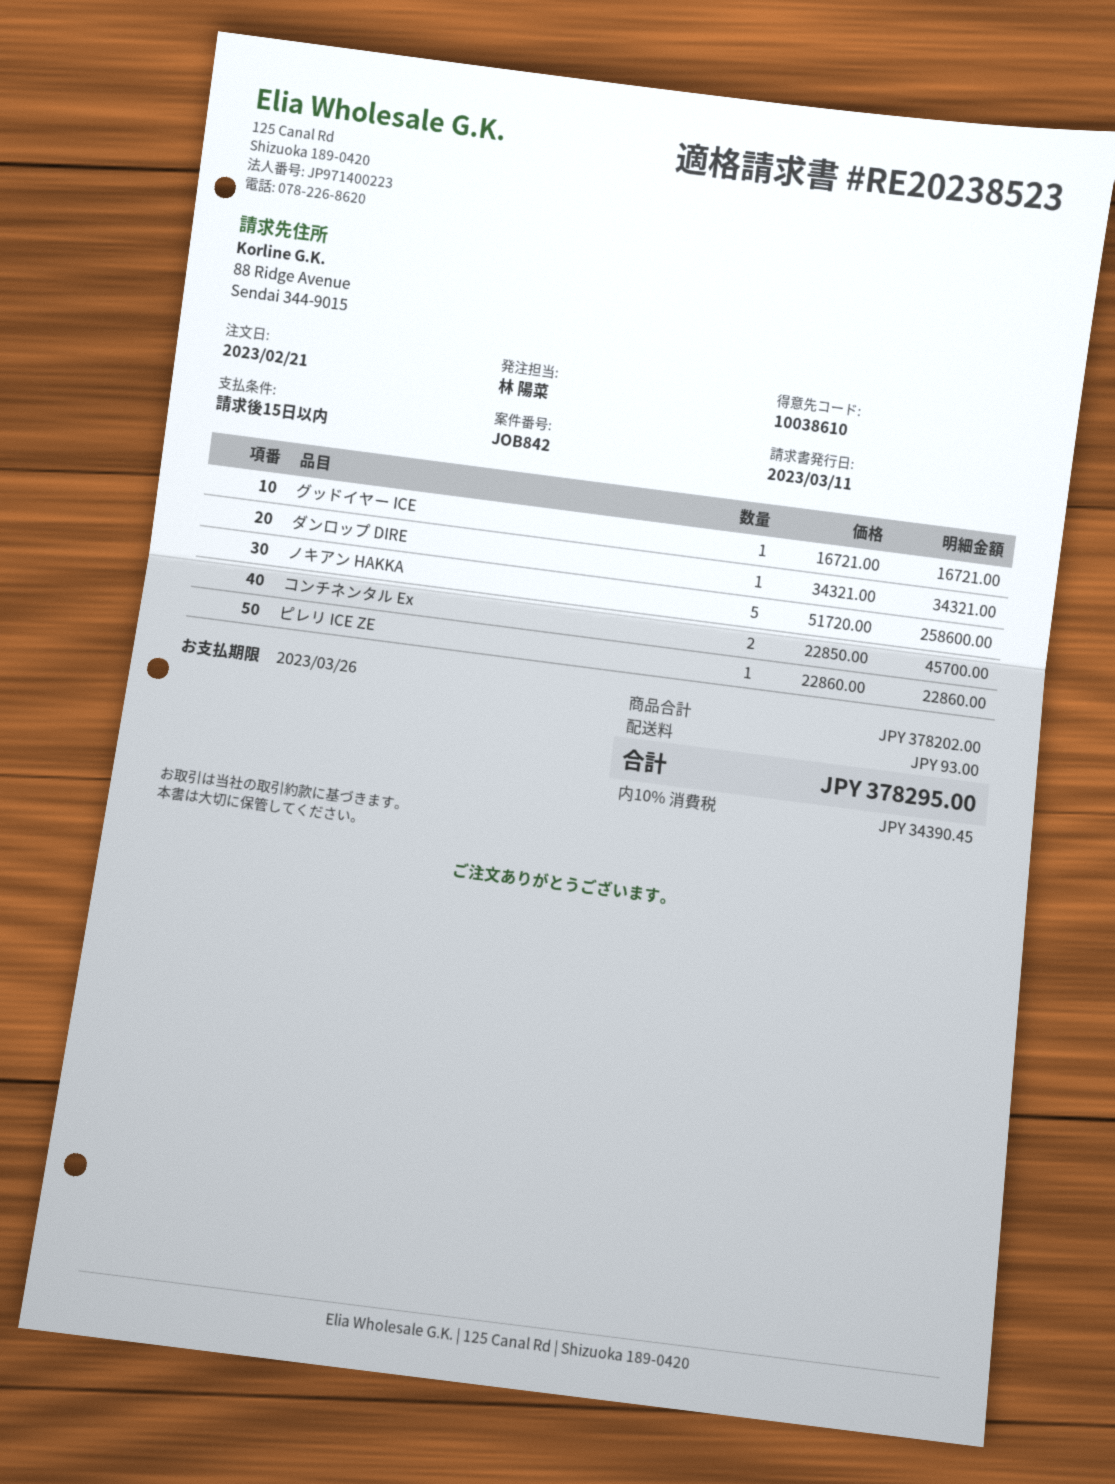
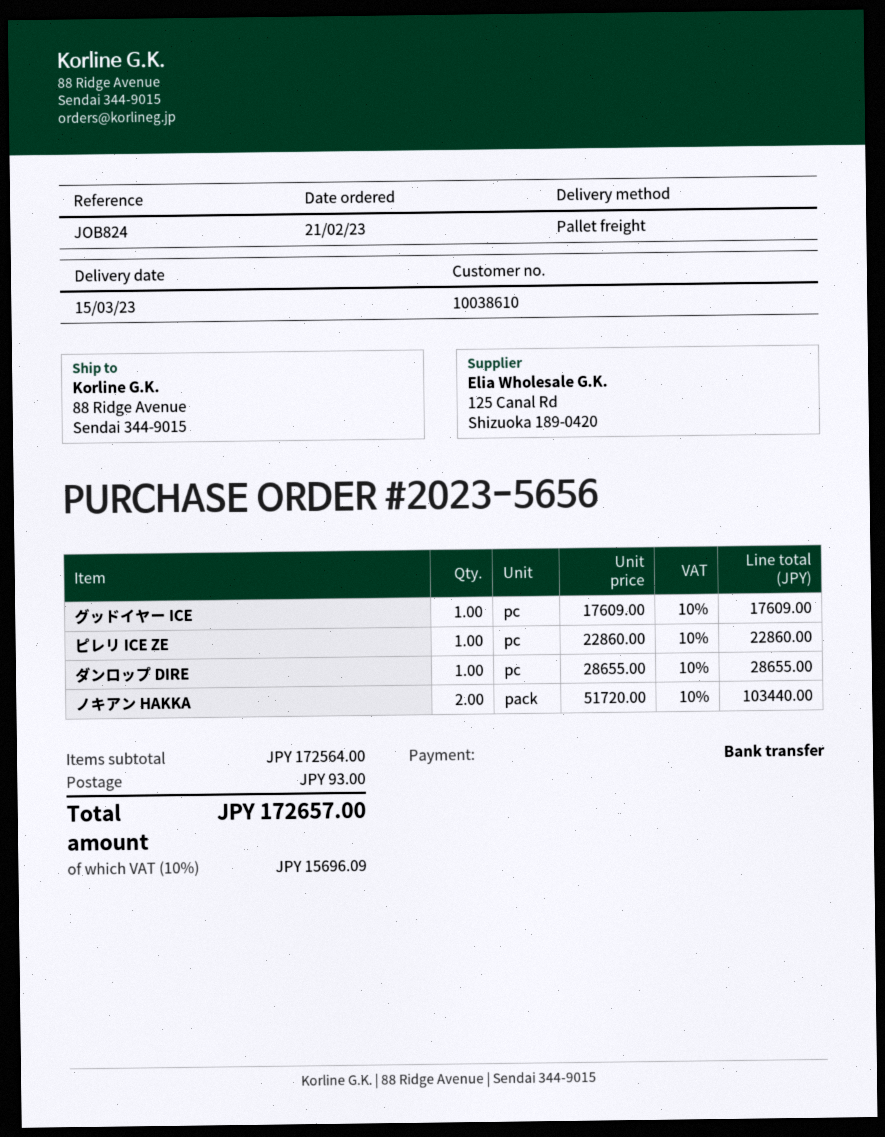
reference: JOB842 -> JOB824
グッドイヤー ICE: 1 x 16721.00 = 16721.00 -> 1 x 17609.00 = 17609.00
ダンロップ DIRE: 1 x 34321.00 = 34321.00 -> 1 x 28655.00 = 28655.00
ノキアン HAKKA: 5 x 51720.00 = 258600.00 -> 2 x 51720.00 = 103440.00
コンチネンタル Ex: 2 x 22850.00 = 45700.00 -> none
subtotal: 378202.00 -> 172564.00
tax: 10% = 34390.45 -> 10% = 15696.09
total: 378295.00 -> 172657.00

